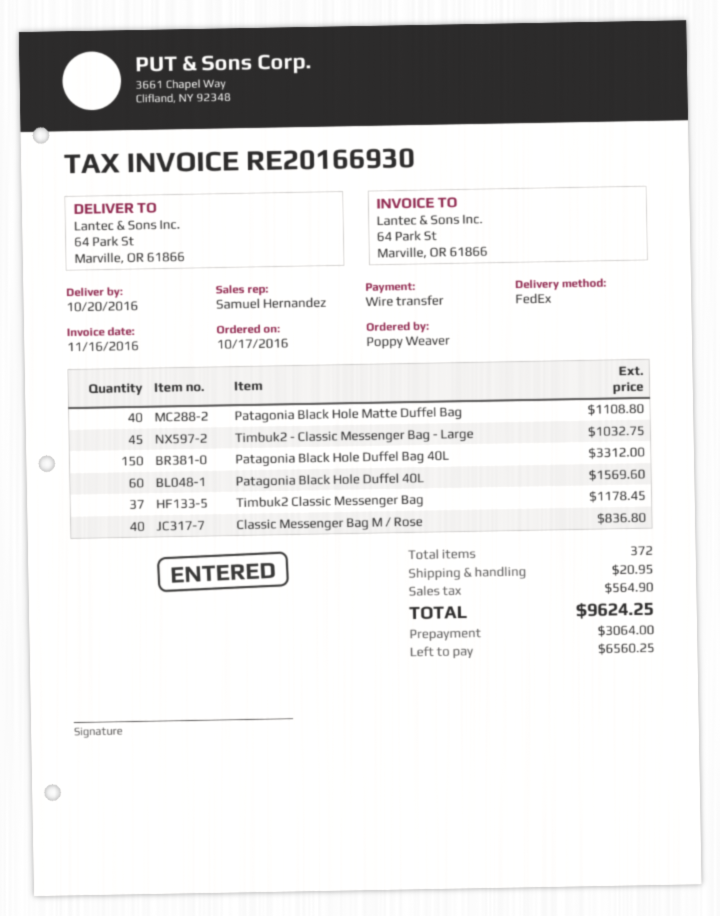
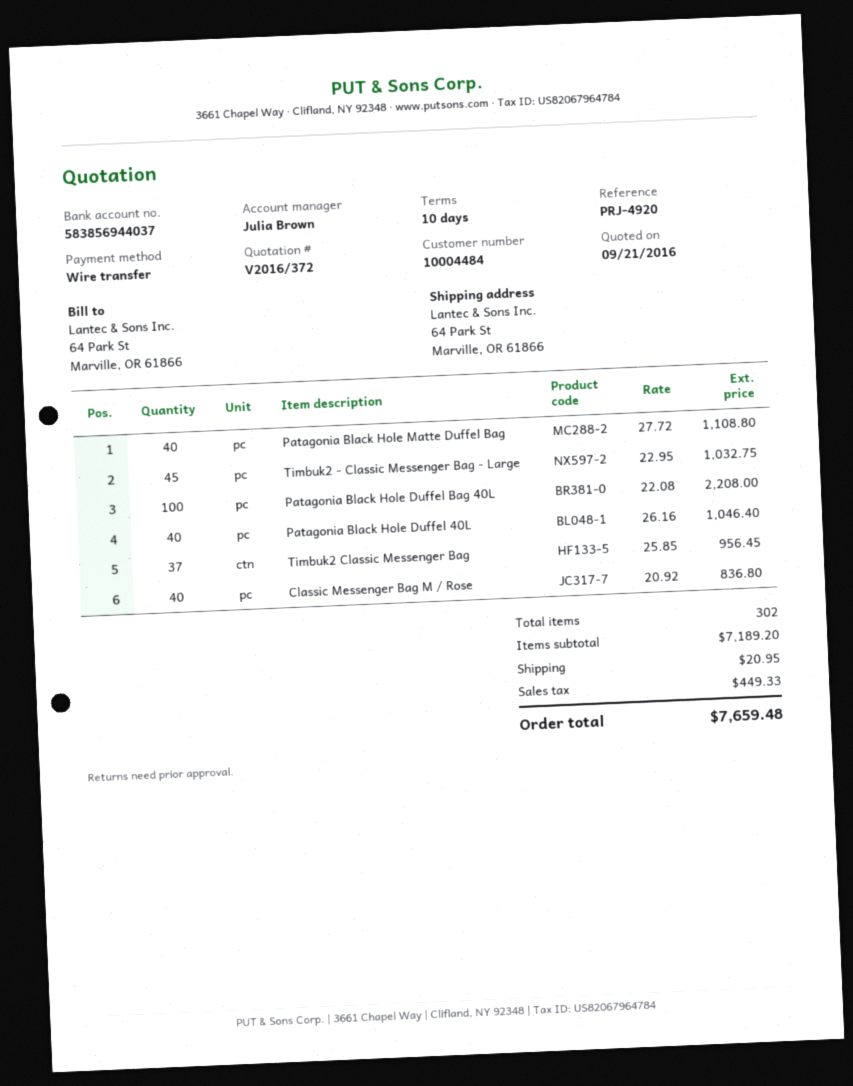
sales rep: Samuel Hernandez -> Julia Brown
Patagonia Black Hole Duffel Bag 40L: 150 for 3312.00 -> 100 for 2208.00
Patagonia Black Hole Duffel 40L: 60 for 1569.60 -> 40 for 1046.40
Timbuk2 Classic Messenger Bag: 37 for 1178.45 -> 37 for 956.45
total quantity: 372 -> 302
tax: 564.90 -> 449.33
total: 9624.25 -> 7659.48

